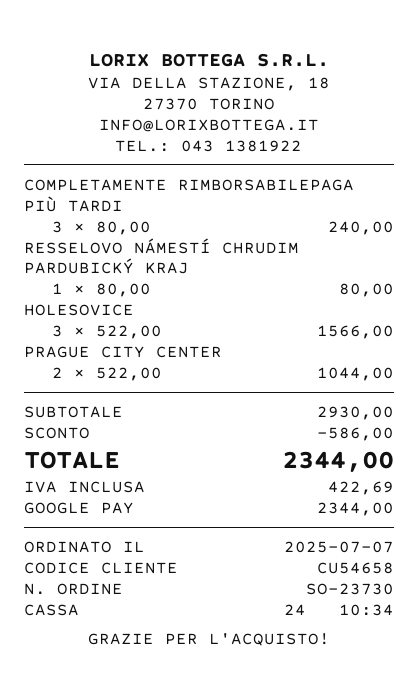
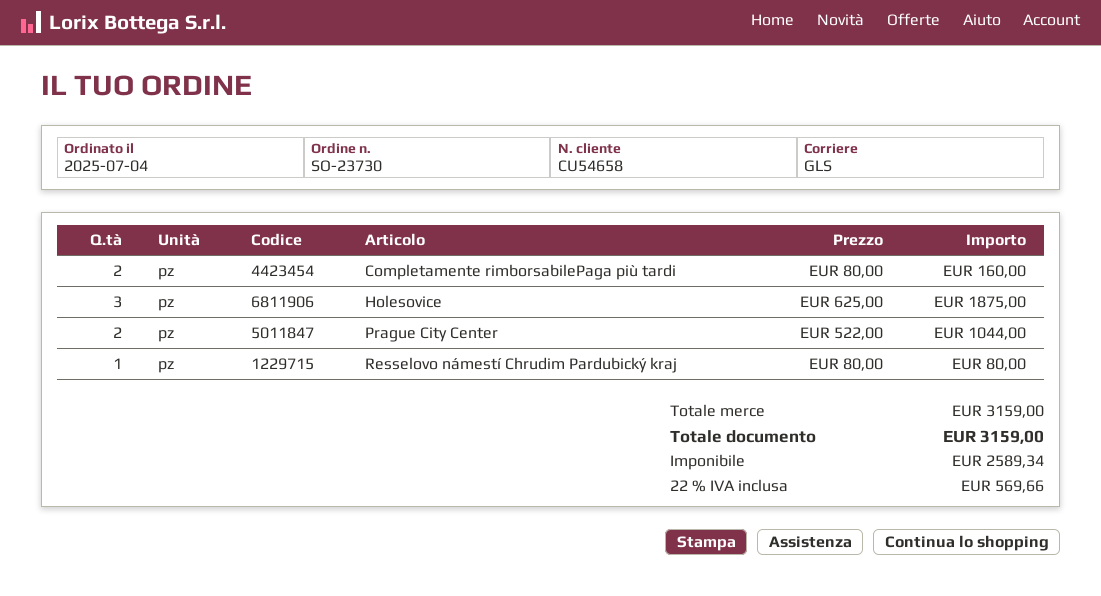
order date: 2025-07-07 -> 2025-07-04
COMPLETAMENTE RIMBORSABILEPAGA PIÙ TARDI: 3 x 80.00 = 240.00 -> 2 x 80.00 = 160.00
HOLESOVICE: 3 x 522.00 = 1566.00 -> 3 x 625.00 = 1875.00
subtotal: 2930.00 -> 3159.00
discount: 586.00 -> none
tax: 422.69 -> 569.66
total: 2344.00 -> 3159.00

